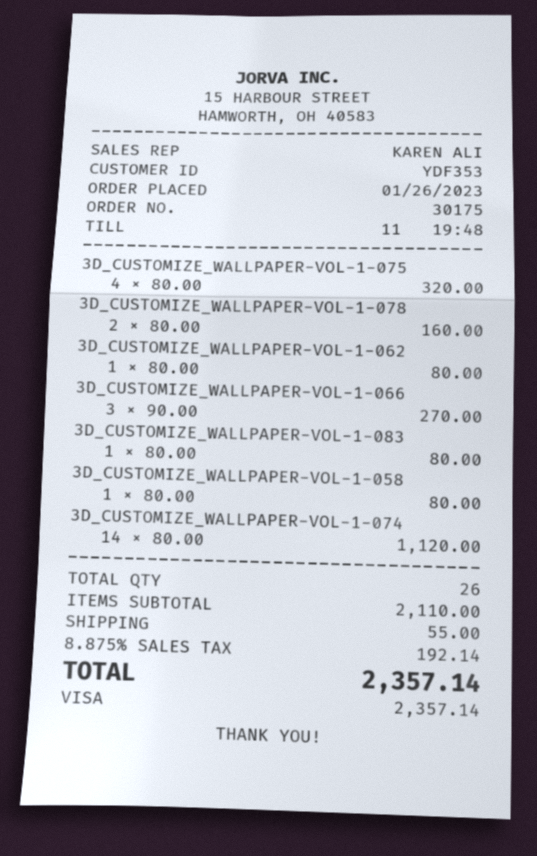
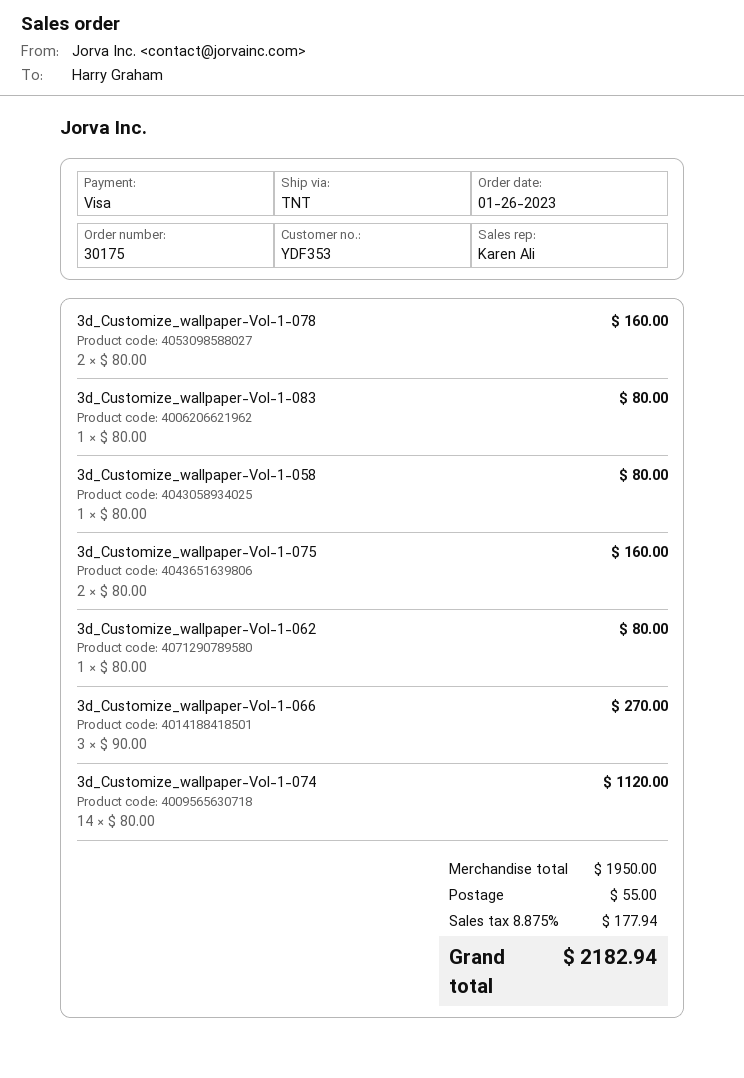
3D_CUSTOMIZE_WALLPAPER-VOL-1-075: 4 x 80.00 = 320.00 -> 2 x 80.00 = 160.00
subtotal: 2110.00 -> 1950.00
tax: 8.875% = 192.14 -> 8.875% = 177.94
total: 2357.14 -> 2182.94

